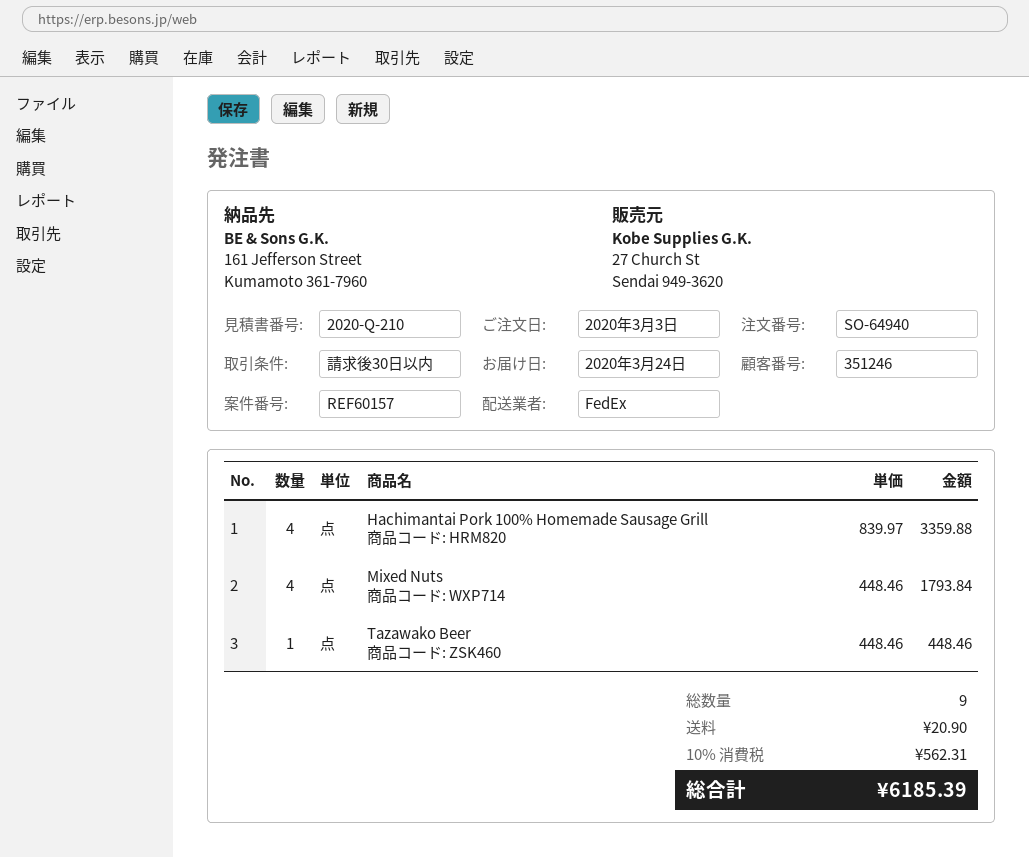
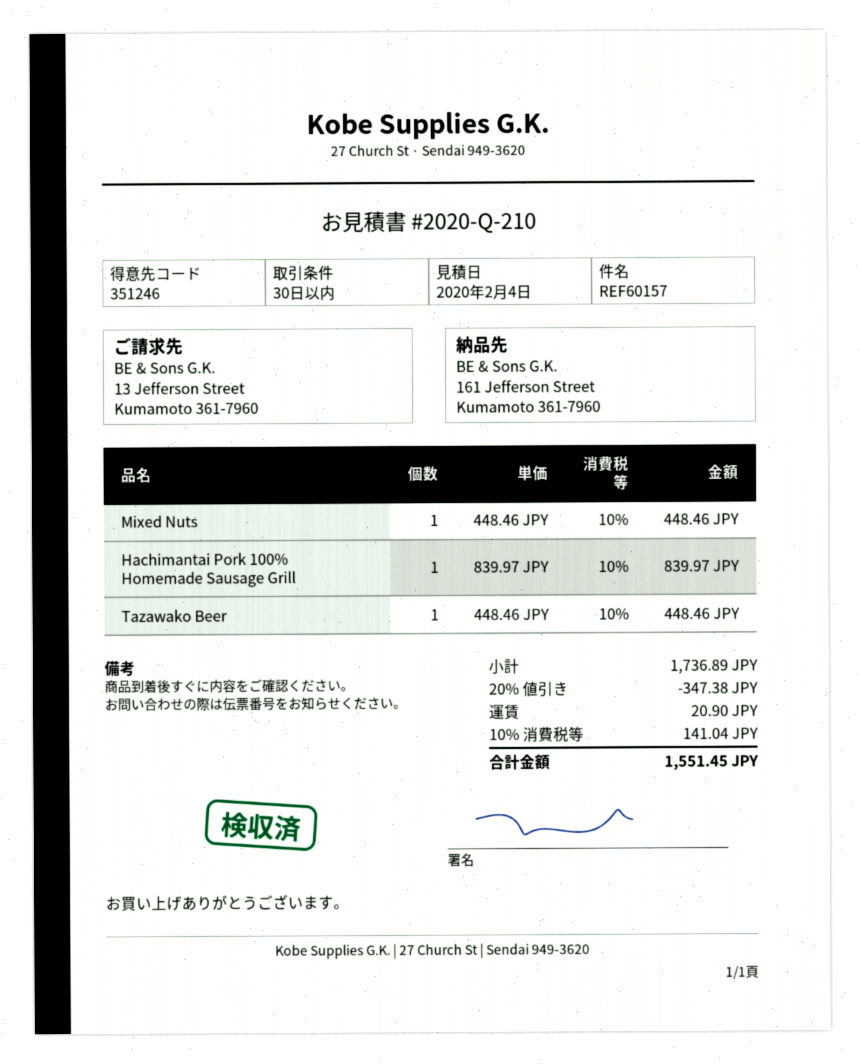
Hachimantai Pork 100% Homemade Sausage Grill: 4 x 839.97 = 3359.88 -> 1 x 839.97 = 839.97
Mixed Nuts: 4 x 448.46 = 1793.84 -> 1 x 448.46 = 448.46
discount: none -> 20% = 347.38
tax: 10% = 562.31 -> 10% = 141.04
total: 6185.39 -> 1551.45

